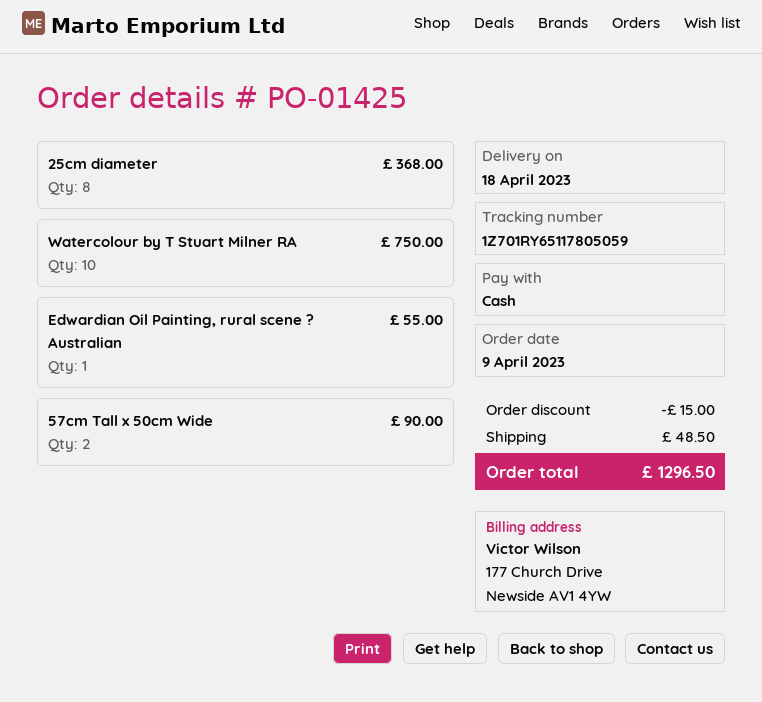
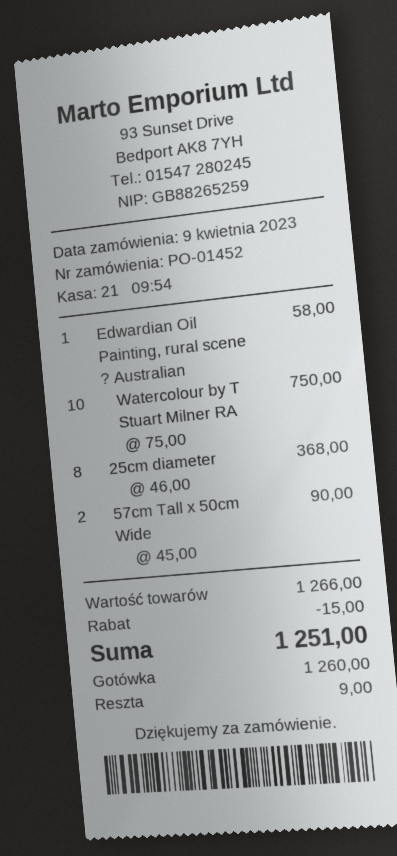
order number: PO-01425 -> PO-01452
Edwardian Oil Painting, rural scene ? Australian: 1 for 55.00 -> 1 for 58.00
shipping: 48.50 -> none
total: 1296.50 -> 1251.00

